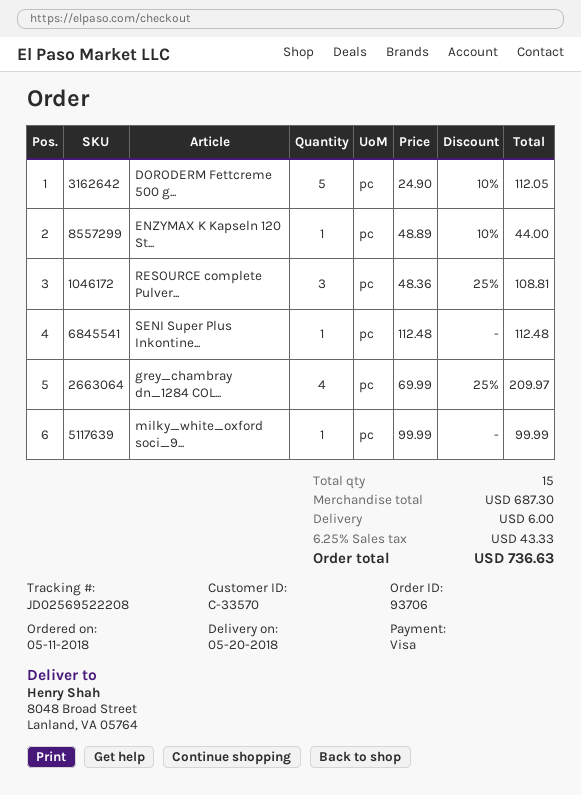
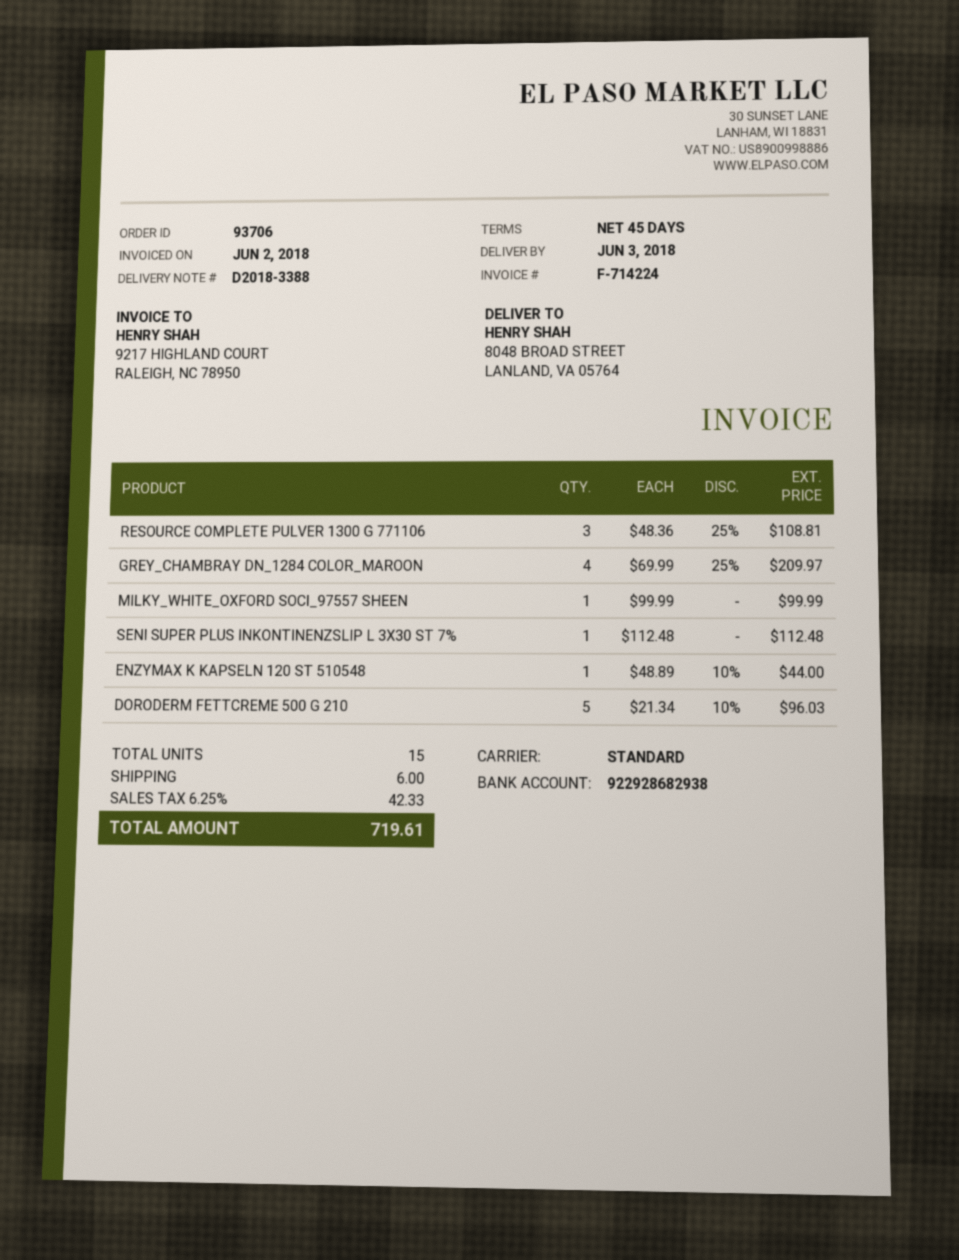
delivery date: 2018-05-20 -> 2018-06-03
DORODERM Fettcreme 500 g...: 5 x 24.90 - 10% = 112.05 -> 5 x 21.34 - 10% = 96.03
tax: 6.25% = 43.33 -> 6.25% = 42.33
total: 736.63 -> 719.61

